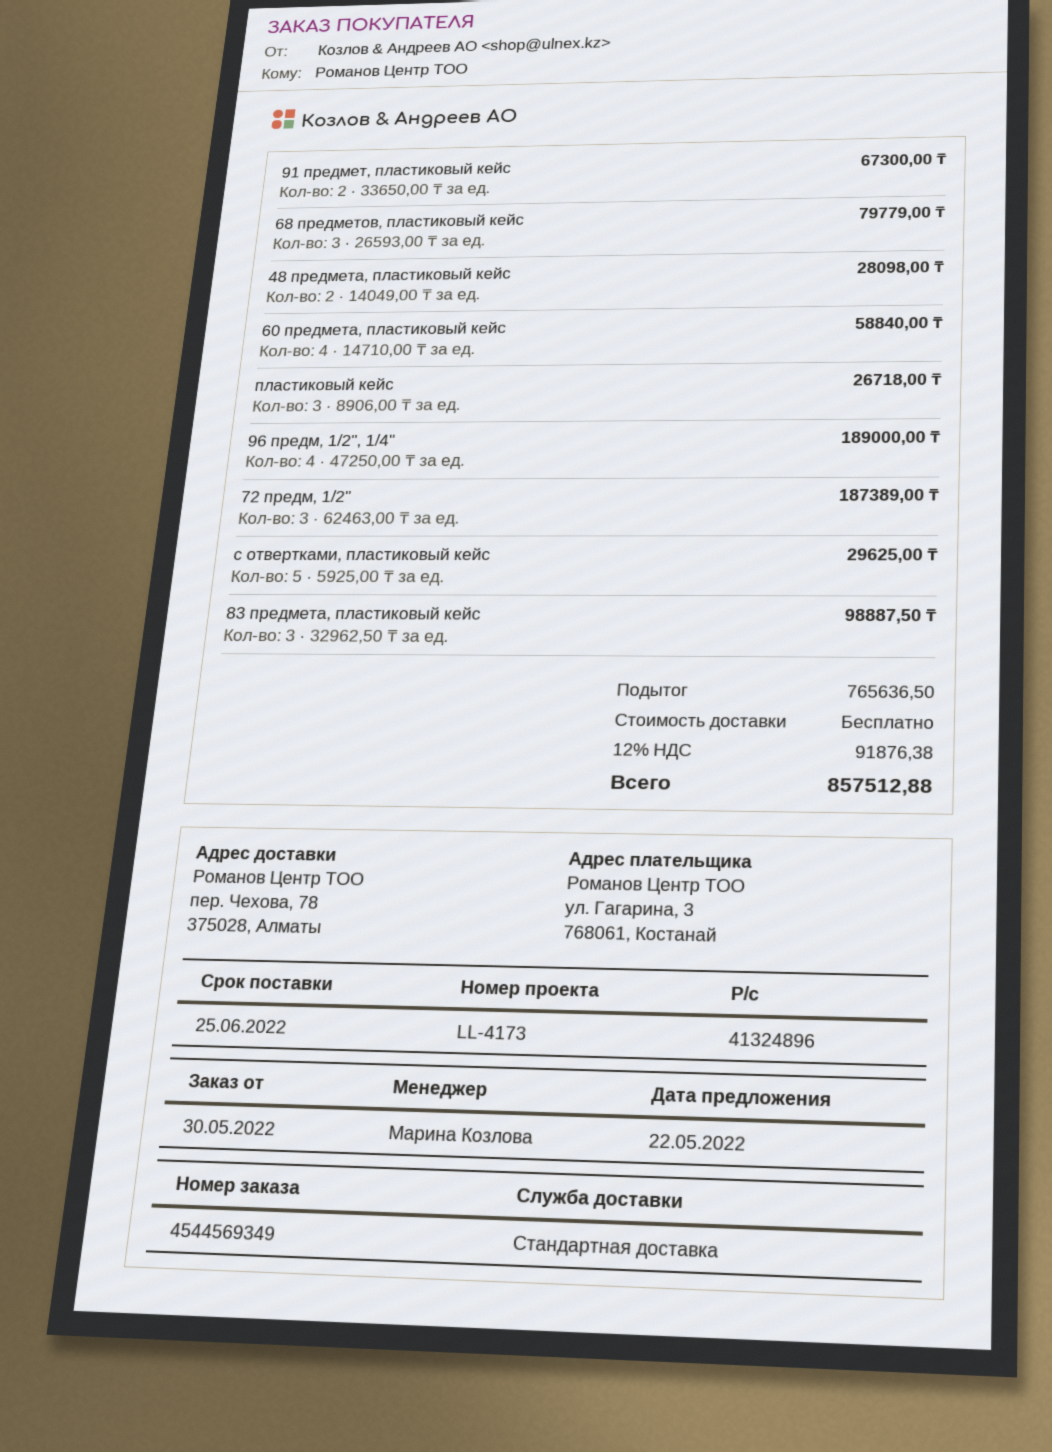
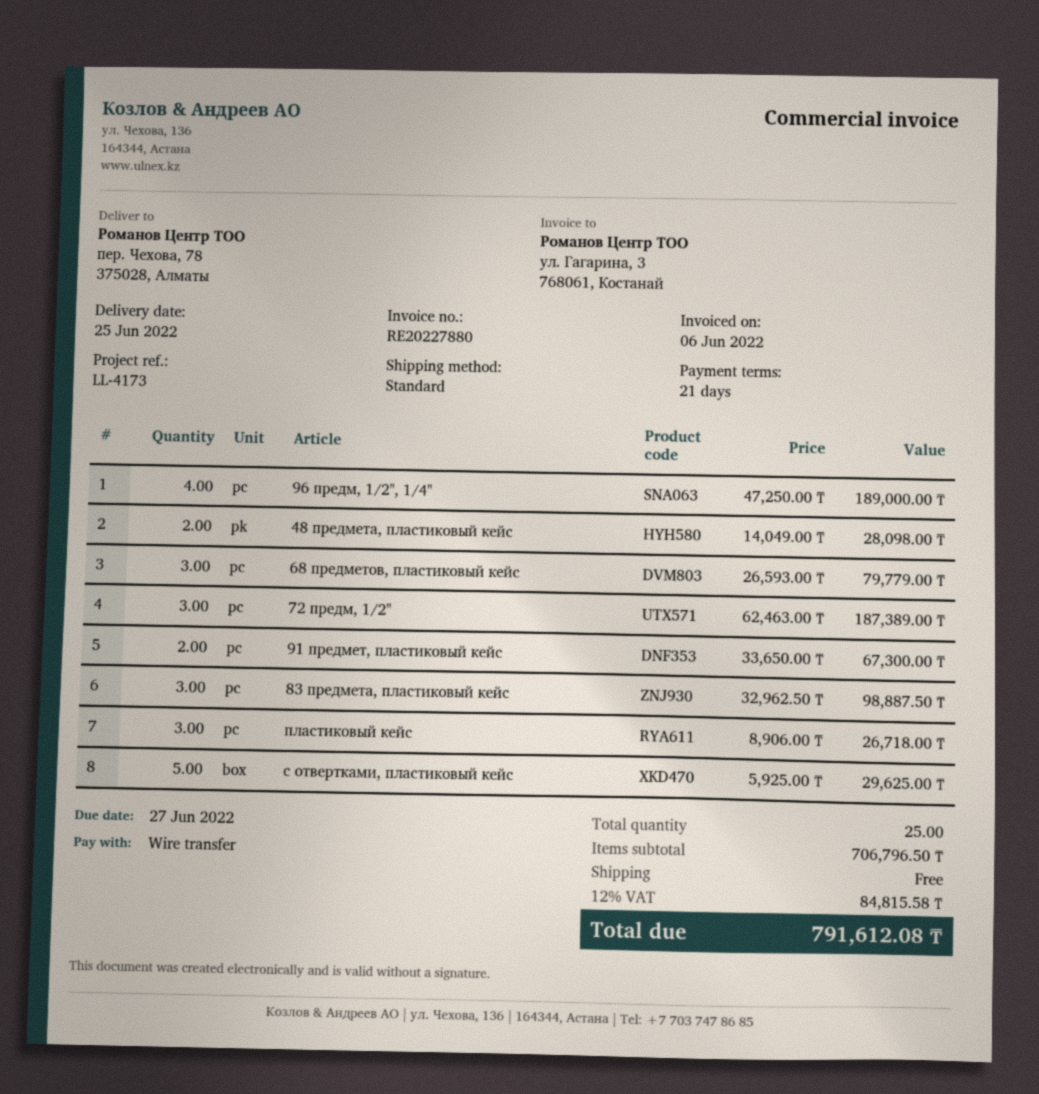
60 предмета, пластиковый кейс: 4 x 14710.00 = 58840.00 -> none
subtotal: 765636.50 -> 706796.50
tax: 12% = 91876.38 -> 12% = 84815.58
total: 857512.88 -> 791612.08

